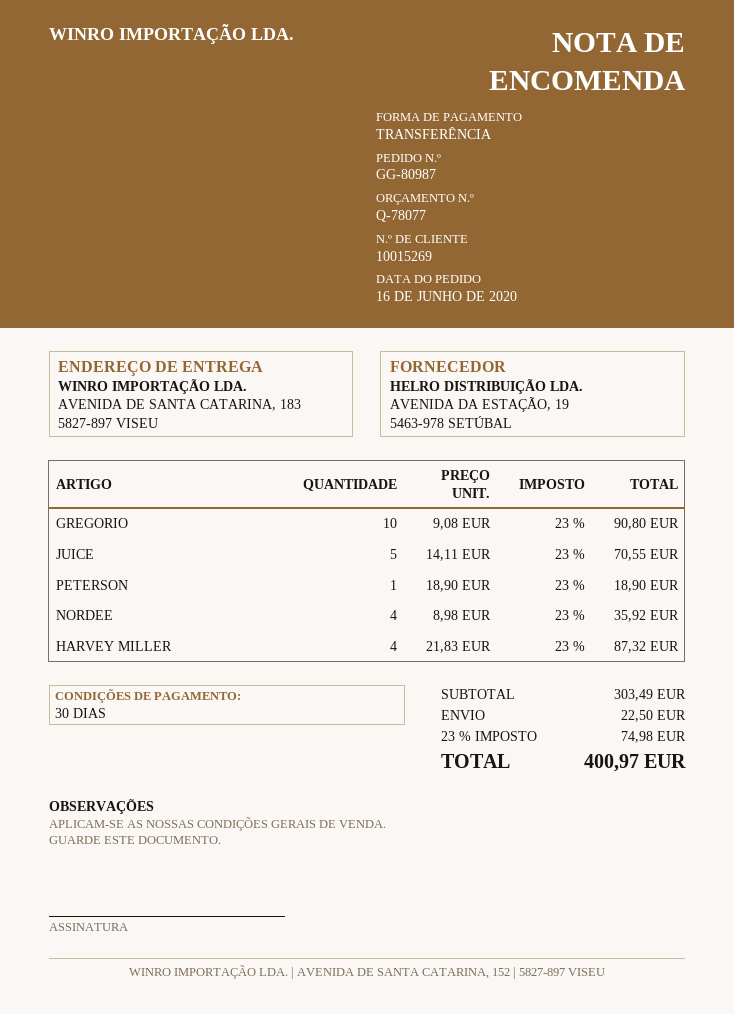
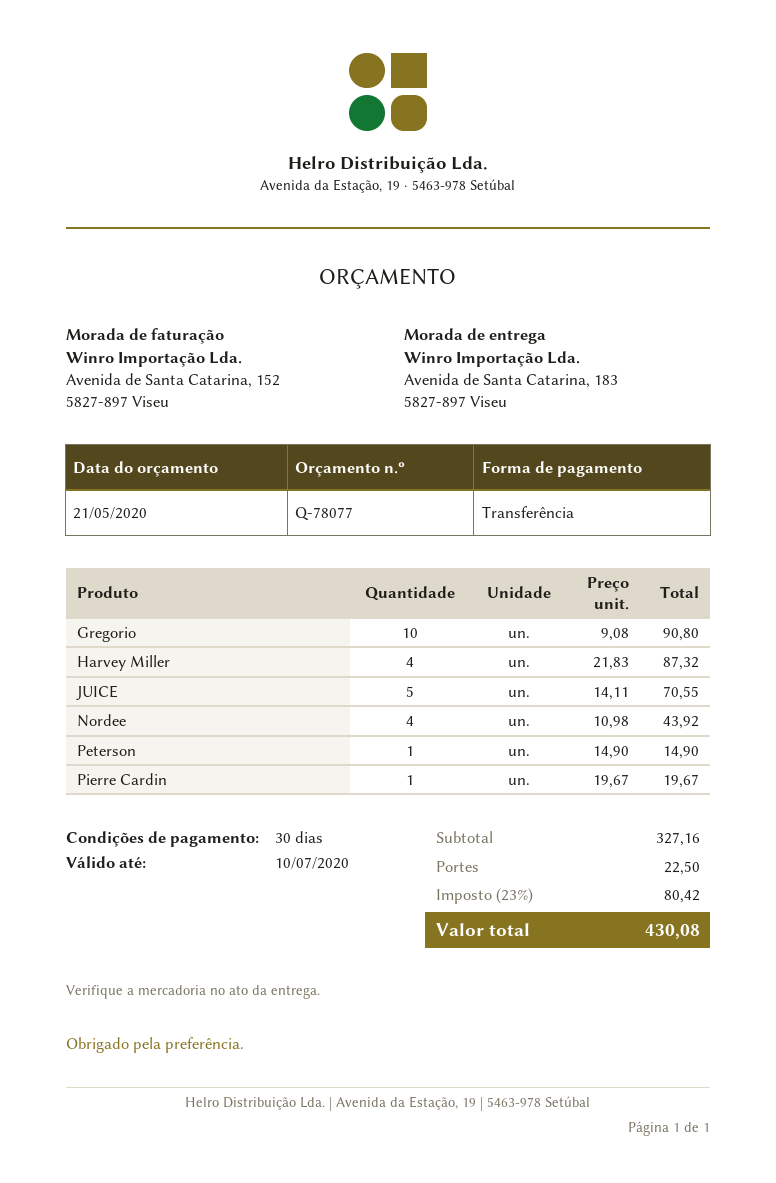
PETERSON: 1 x 18.90 = 18.90 -> 1 x 14.90 = 14.90
NORDEE: 4 x 8.98 = 35.92 -> 4 x 10.98 = 43.92
Pierre Cardin: none -> 1 x 19.67 = 19.67
subtotal: 303.49 -> 327.16
tax: 23% = 74.98 -> 23% = 80.42
total: 400.97 -> 430.08

